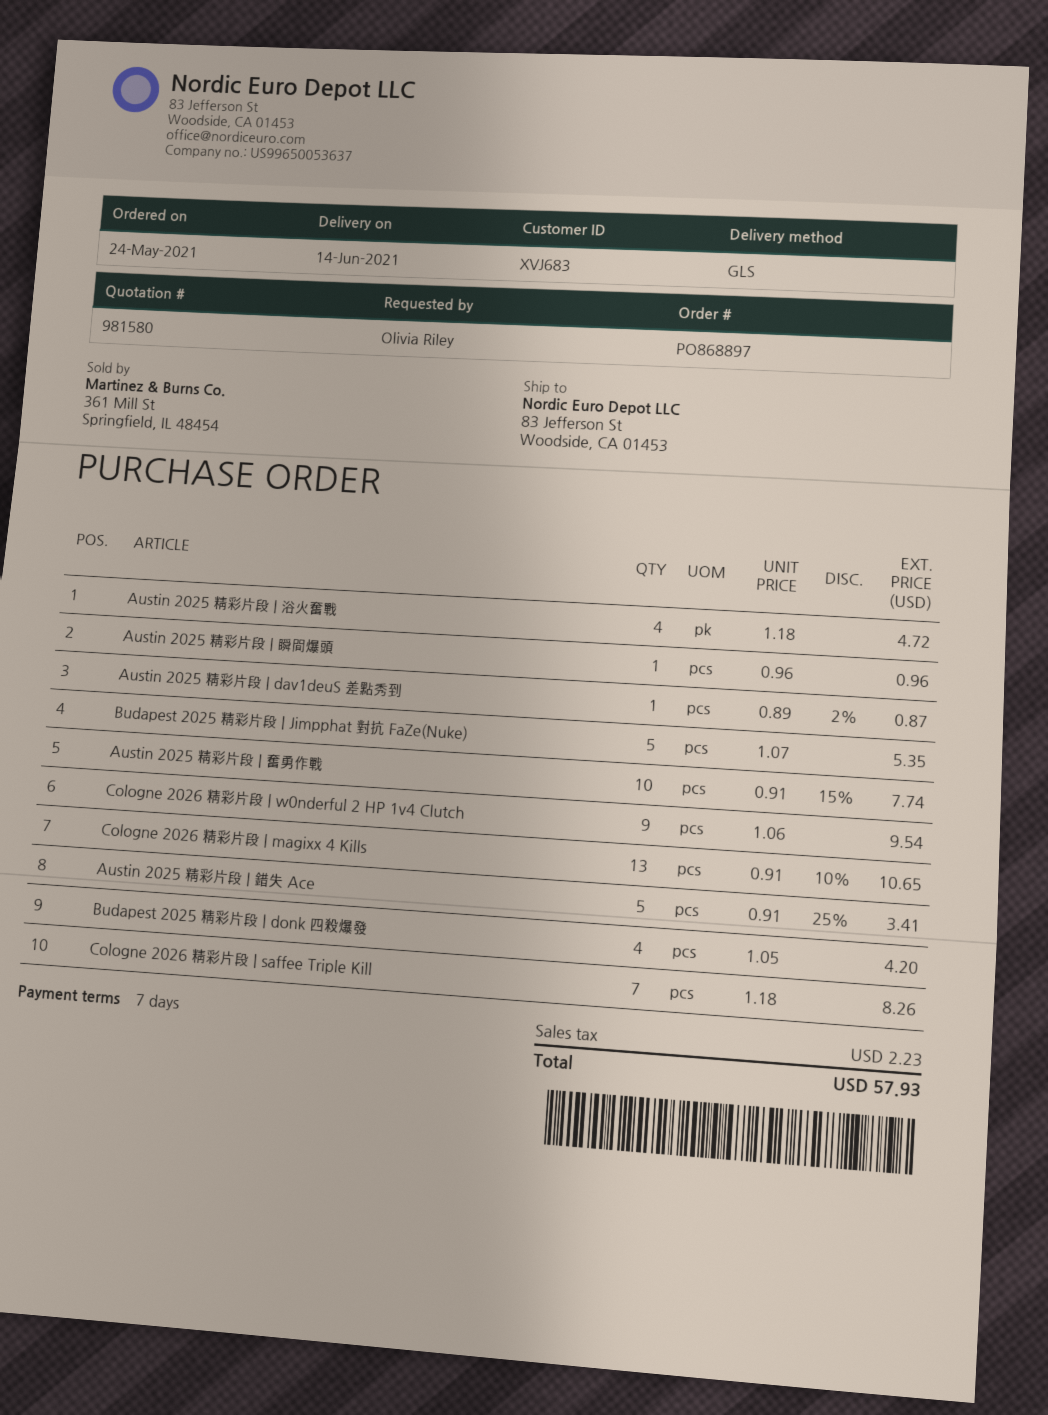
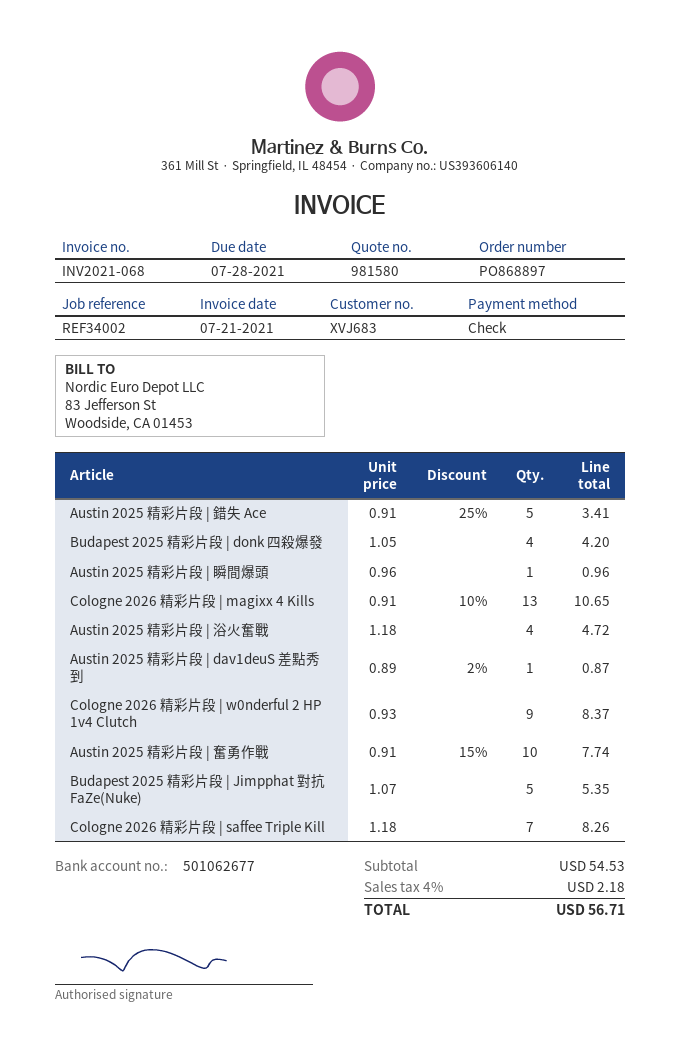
Cologne 2026 精彩片段 | w0nderful 2 HP 1v4 Clutch: 9 x 1.06 = 9.54 -> 9 x 0.93 = 8.37
tax: 2.23 -> 2.18
total: 57.93 -> 56.71

